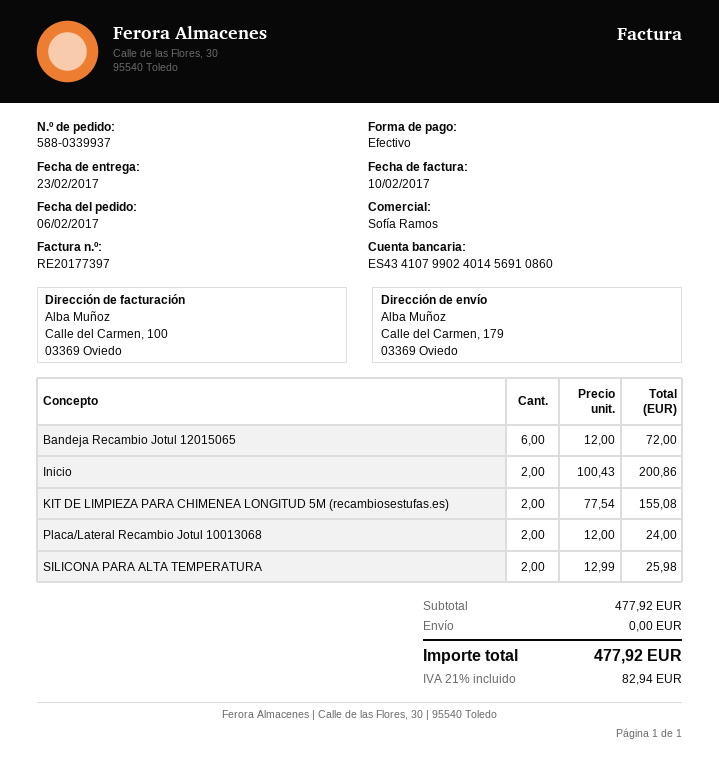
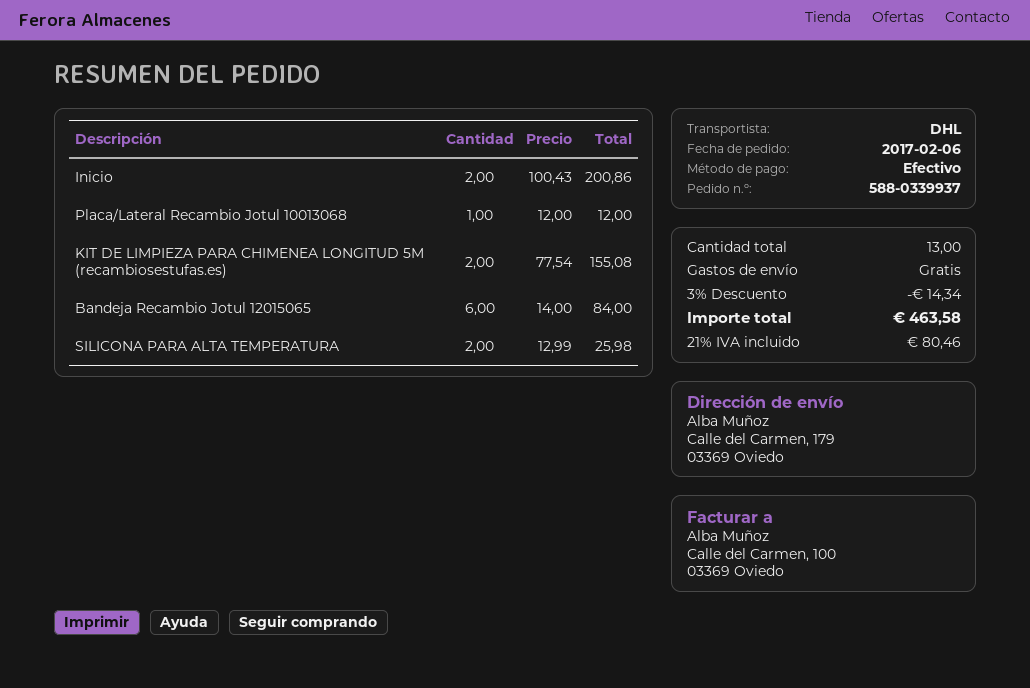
Bandeja Recambio Jotul 12015065: 6 x 12.00 = 72.00 -> 6 x 14.00 = 84.00
Placa/Lateral Recambio Jotul 10013068: 2 x 12.00 = 24.00 -> 1 x 12.00 = 12.00
discount: none -> 3% = 14.34
tax: 21% = 82.94 -> 21% = 80.46
total: 477.92 -> 463.58

